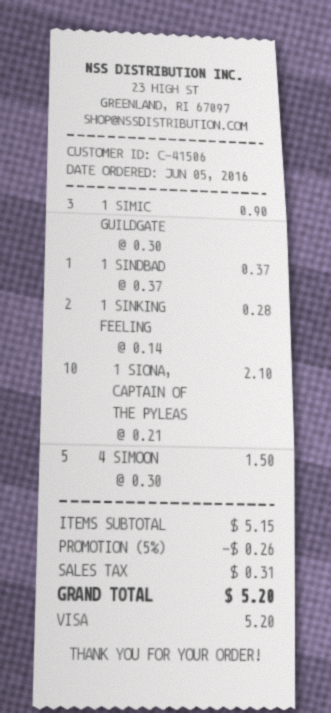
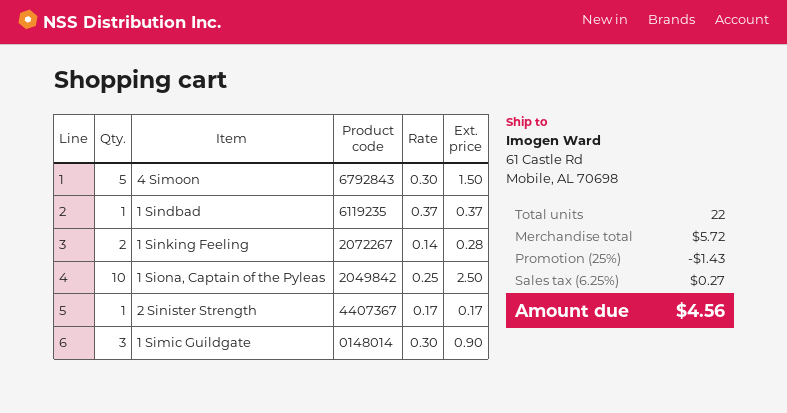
1 SIONA, CAPTAIN OF THE PYLEAS: 10 x 0.21 = 2.10 -> 10 x 0.25 = 2.50
2 Sinister Strength: none -> 1 x 0.17 = 0.17
subtotal: 5.15 -> 5.72
discount: 5% = 0.26 -> 25% = 1.43
tax: 0.31 -> 0.27
total: 5.20 -> 4.56

